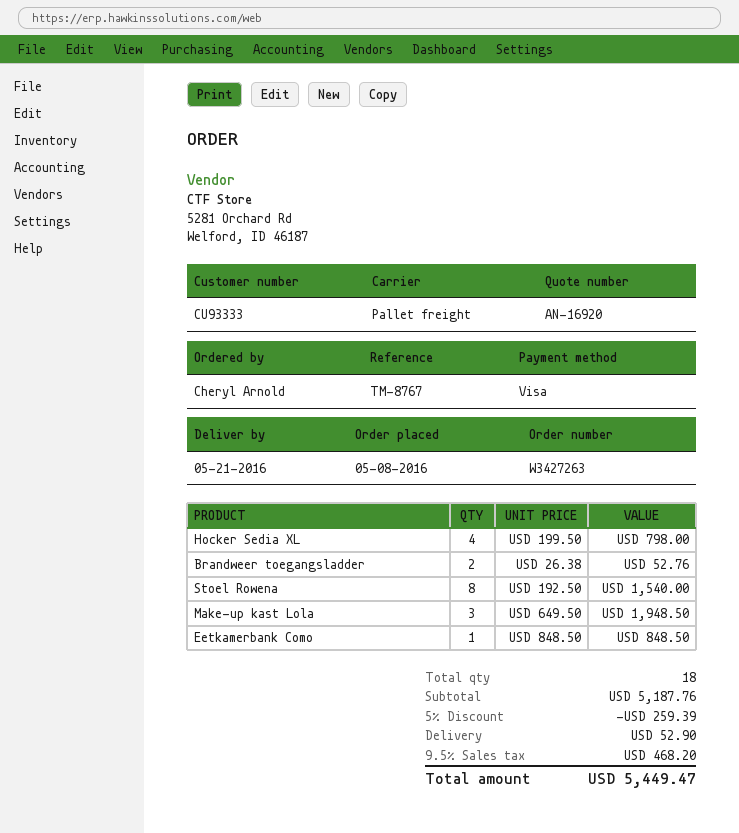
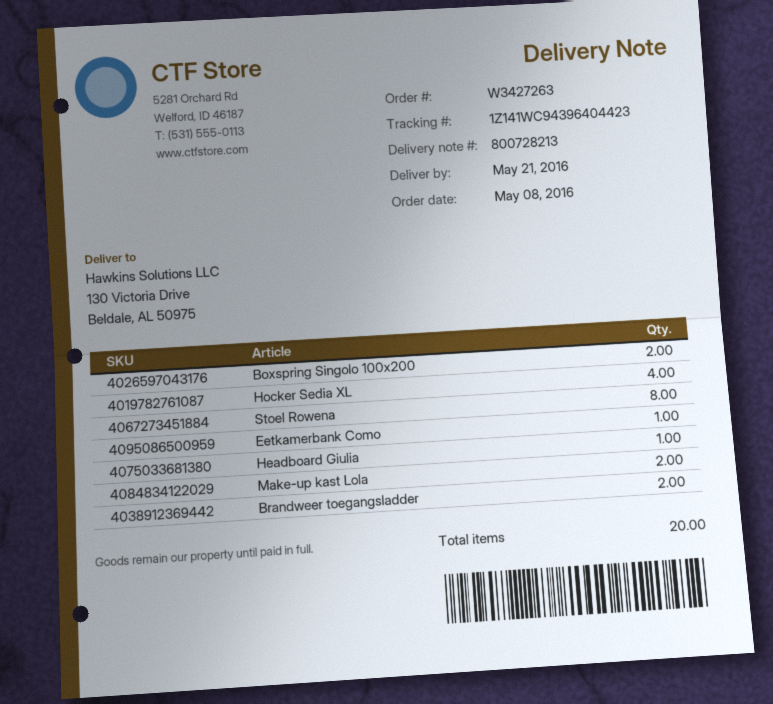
Make-up kast Lola: 3 -> 2
Boxspring Singolo 100x200: none -> 2
Headboard Giulia: none -> 1
total quantity: 18 -> 20

